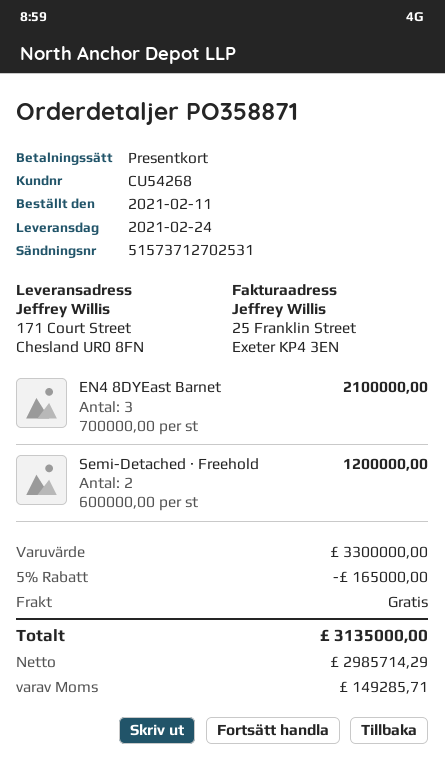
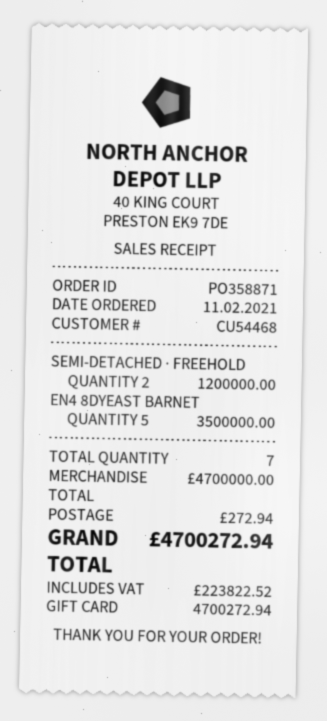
customer number: CU54268 -> CU54468
EN4 8DYEast Barnet: 3 for 2100000.00 -> 5 for 3500000.00
subtotal: 3300000.00 -> 4700000.00
discount: 5% = 165000.00 -> none
shipping: 0.00 -> 272.94
tax: 149285.71 -> 223822.52
total: 3135000.00 -> 4700272.94

